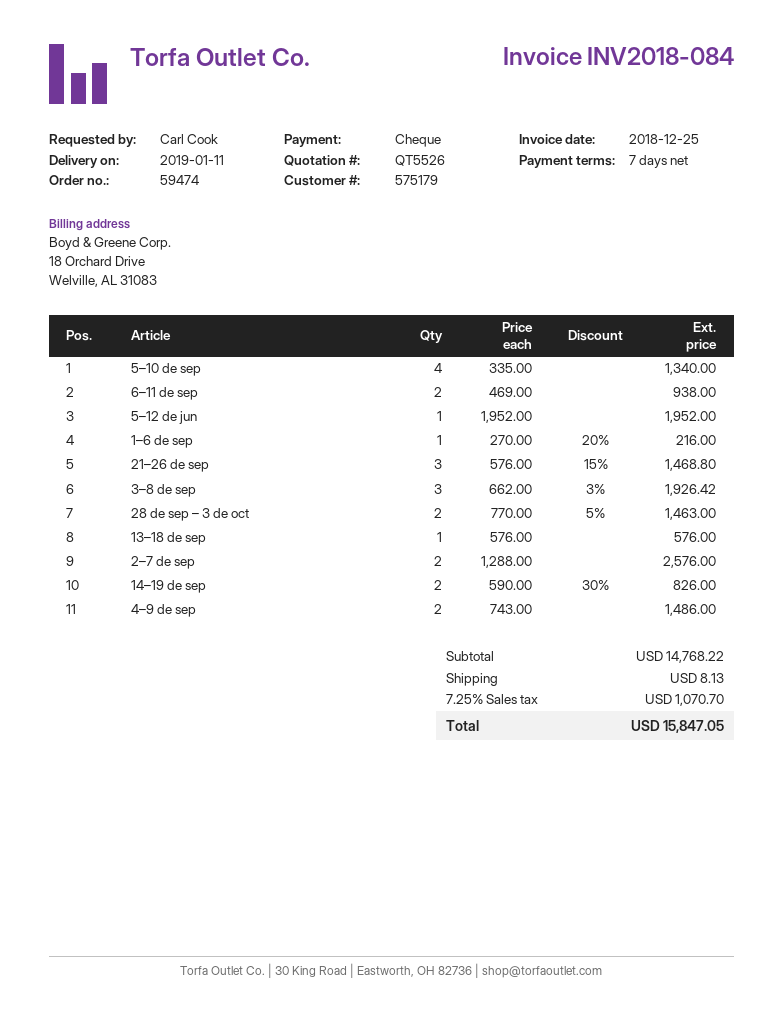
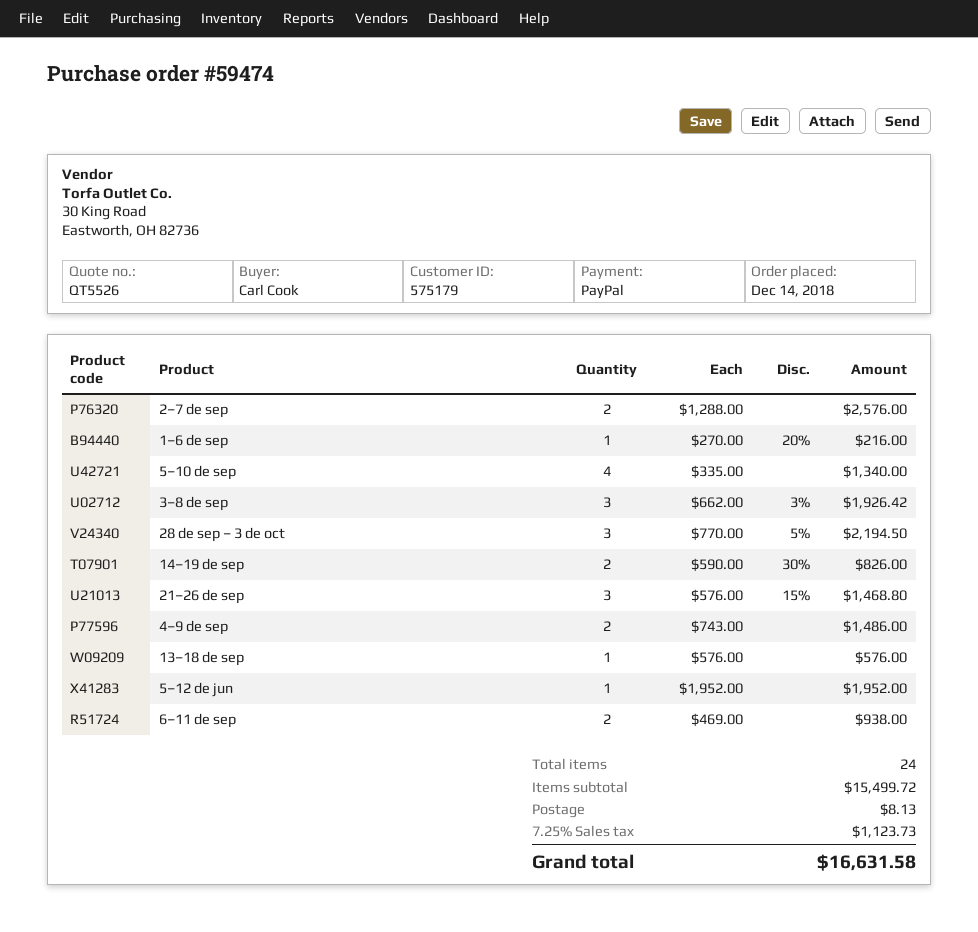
payment method: cheque -> PayPal
28 de sep – 3 de oct: 2 x 770.00 - 5% = 1463.00 -> 3 x 770.00 - 5% = 2194.50
subtotal: 14768.22 -> 15499.72
tax: 7.25% = 1070.70 -> 7.25% = 1123.73
total: 15847.05 -> 16631.58

